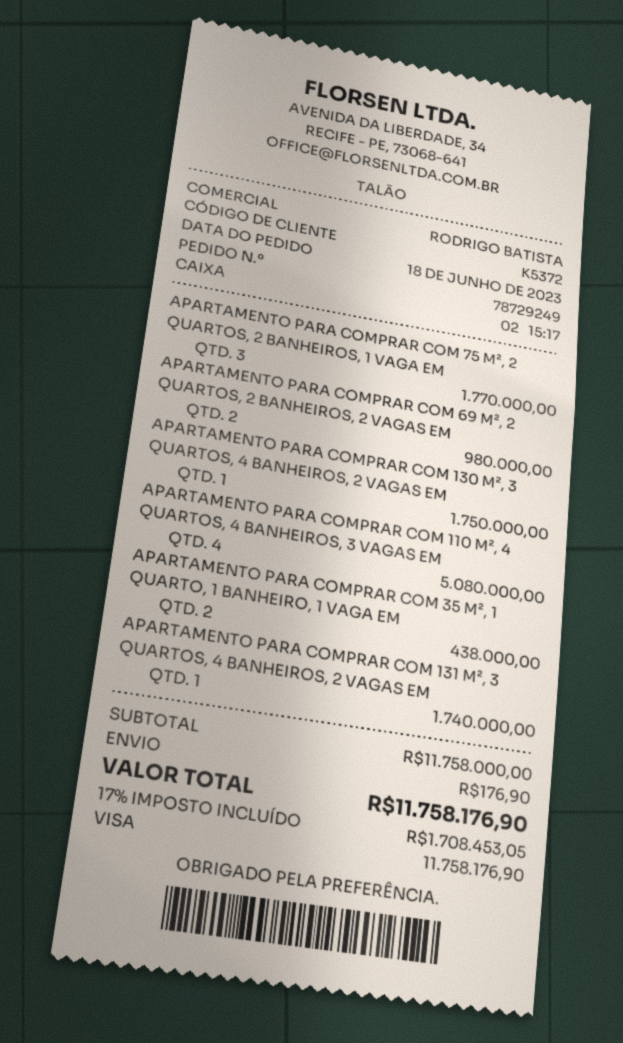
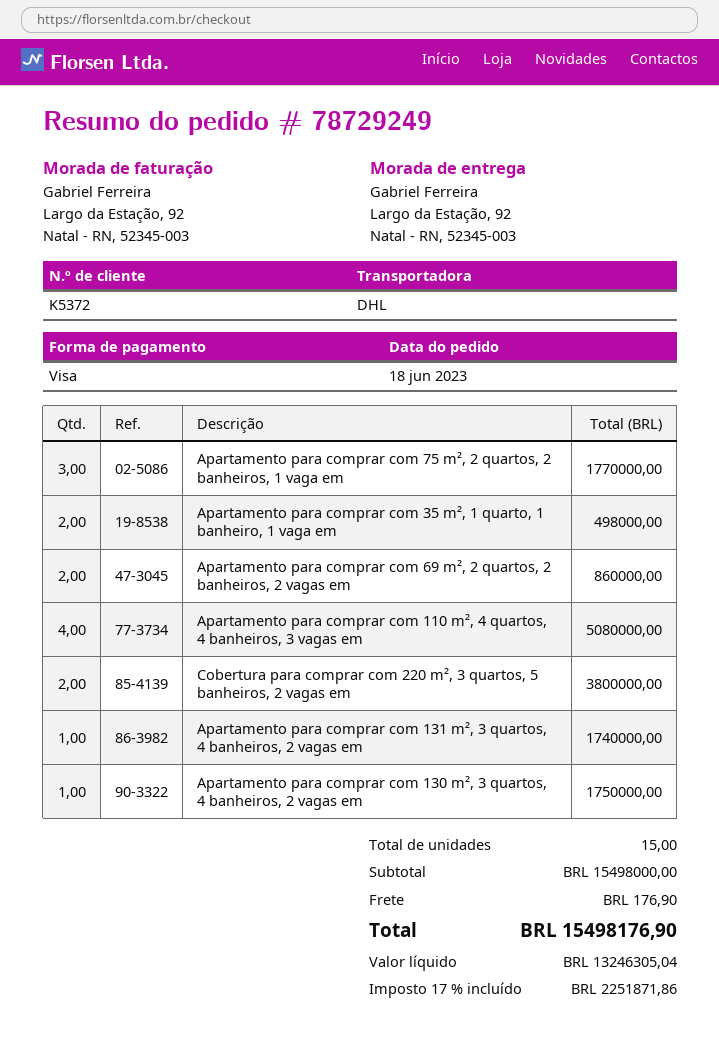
APARTAMENTO PARA COMPRAR COM 69 M², 2 QUARTOS, 2 BANHEIROS, 2 VAGAS EM: 2 for 980000.00 -> 2 for 860000.00
APARTAMENTO PARA COMPRAR COM 35 M², 1 QUARTO, 1 BANHEIRO, 1 VAGA EM: 2 for 438000.00 -> 2 for 498000.00
Cobertura para comprar com 220 m², 3 quartos, 5 banheiros, 2 vagas em: none -> 2 for 3800000.00
subtotal: 11758000.00 -> 15498000.00
tax: 17% = 1708453.05 -> 17% = 2251871.86
total: 11758176.90 -> 15498176.90

